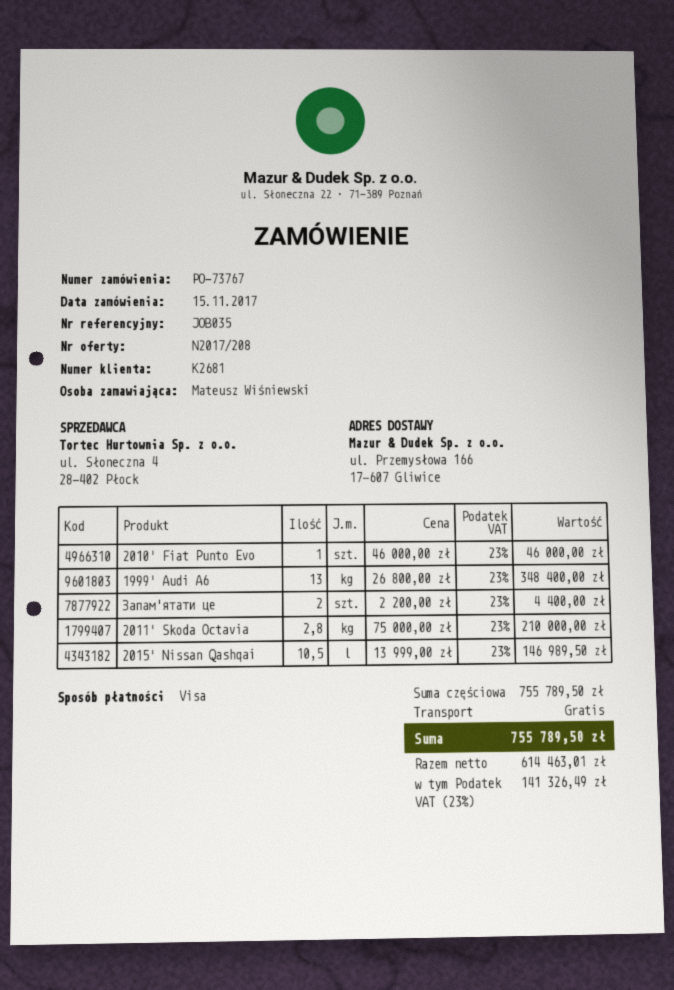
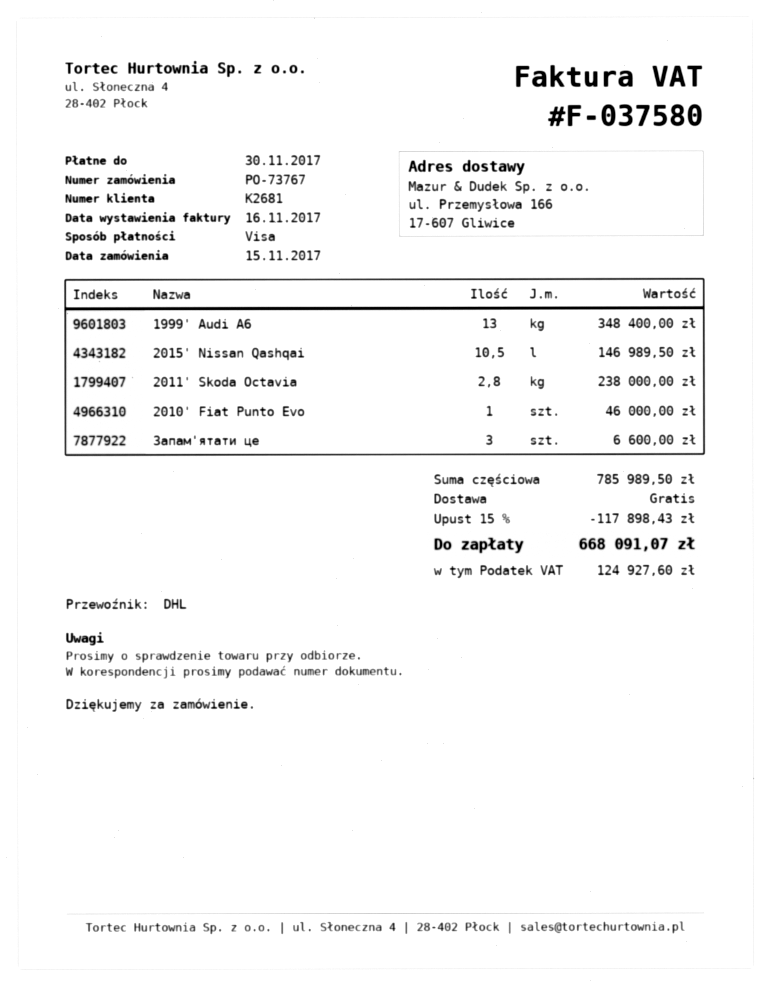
Запам'ятати це: 2 for 4400.00 -> 3 for 6600.00
2011' Skoda Octavia: 2.8 for 210000.00 -> 2.8 for 238000.00
subtotal: 755789.50 -> 785989.50
discount: none -> 15% = 117898.43
tax: 141326.49 -> 124927.60
total: 755789.50 -> 668091.07

